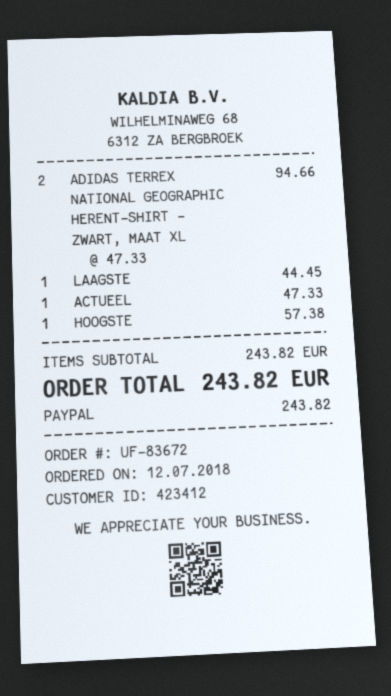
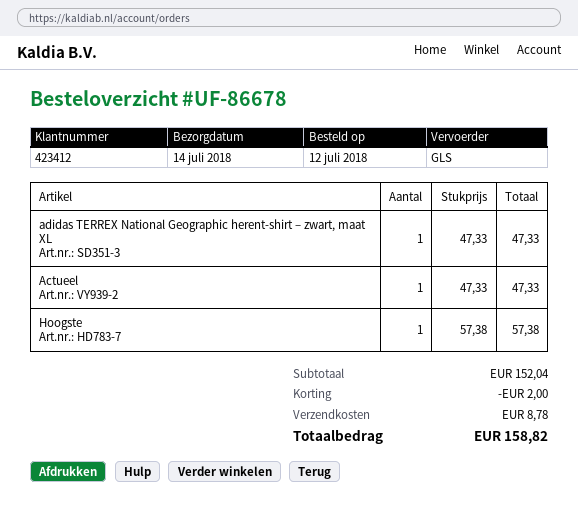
order number: UF-83672 -> UF-86678
ADIDAS TERREX NATIONAL GEOGRAPHIC HERENT-SHIRT – ZWART, MAAT XL: 2 x 47.33 = 94.66 -> 1 x 47.33 = 47.33
LAAGSTE: 1 x 44.45 = 44.45 -> none
subtotal: 243.82 -> 152.04
discount: none -> 2.00
shipping: none -> 8.78
total: 243.82 -> 158.82

